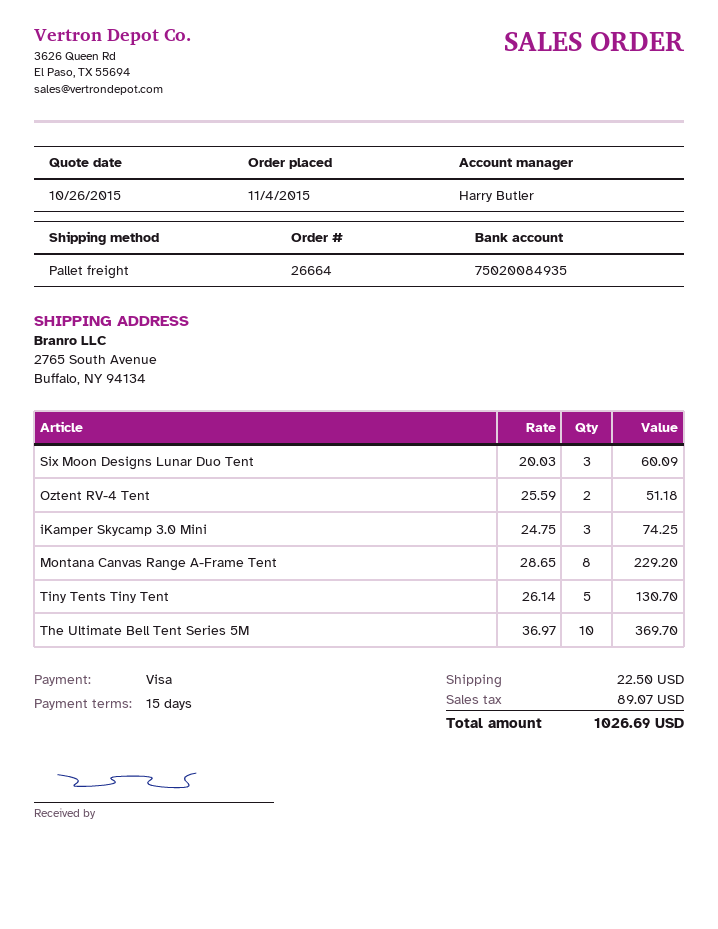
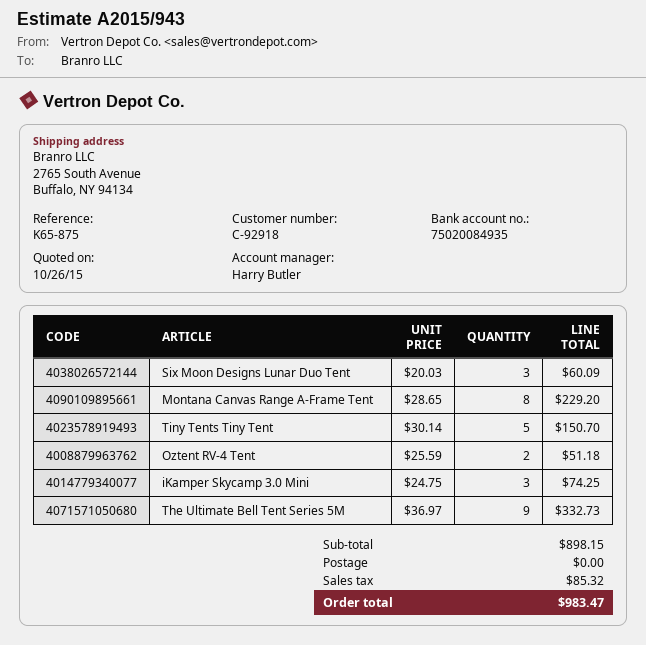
Tiny Tents Tiny Tent: 5 x 26.14 = 130.70 -> 5 x 30.14 = 150.70
The Ultimate Bell Tent Series 5M: 10 x 36.97 = 369.70 -> 9 x 36.97 = 332.73
shipping: 22.50 -> 0.00
tax: 89.07 -> 85.32
total: 1026.69 -> 983.47

